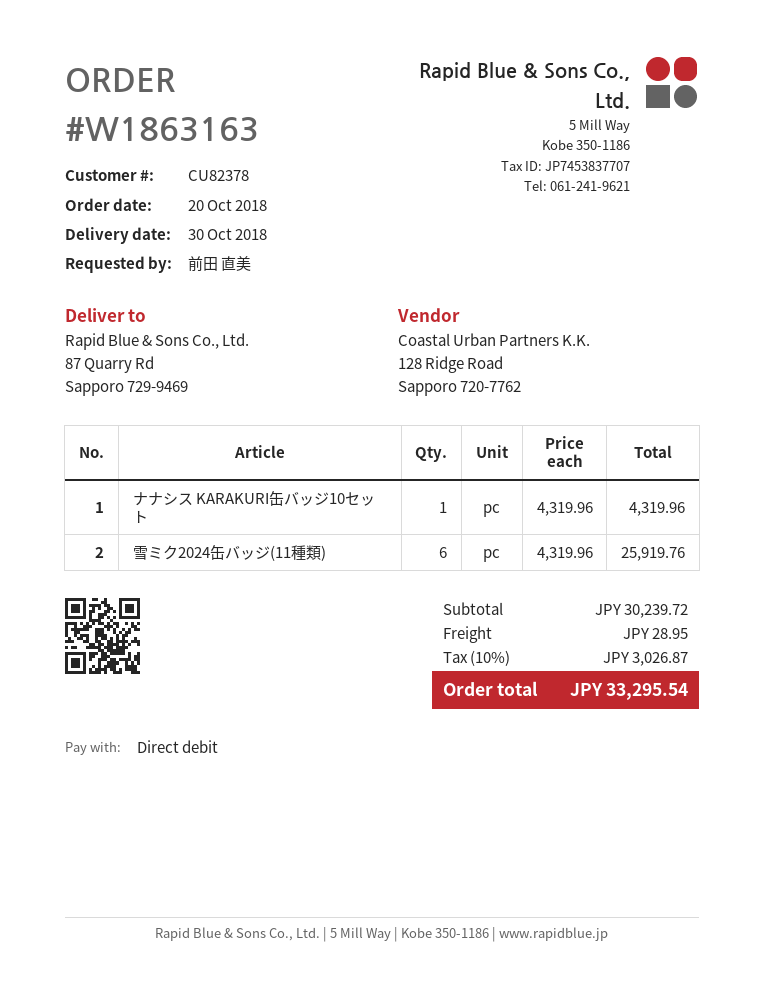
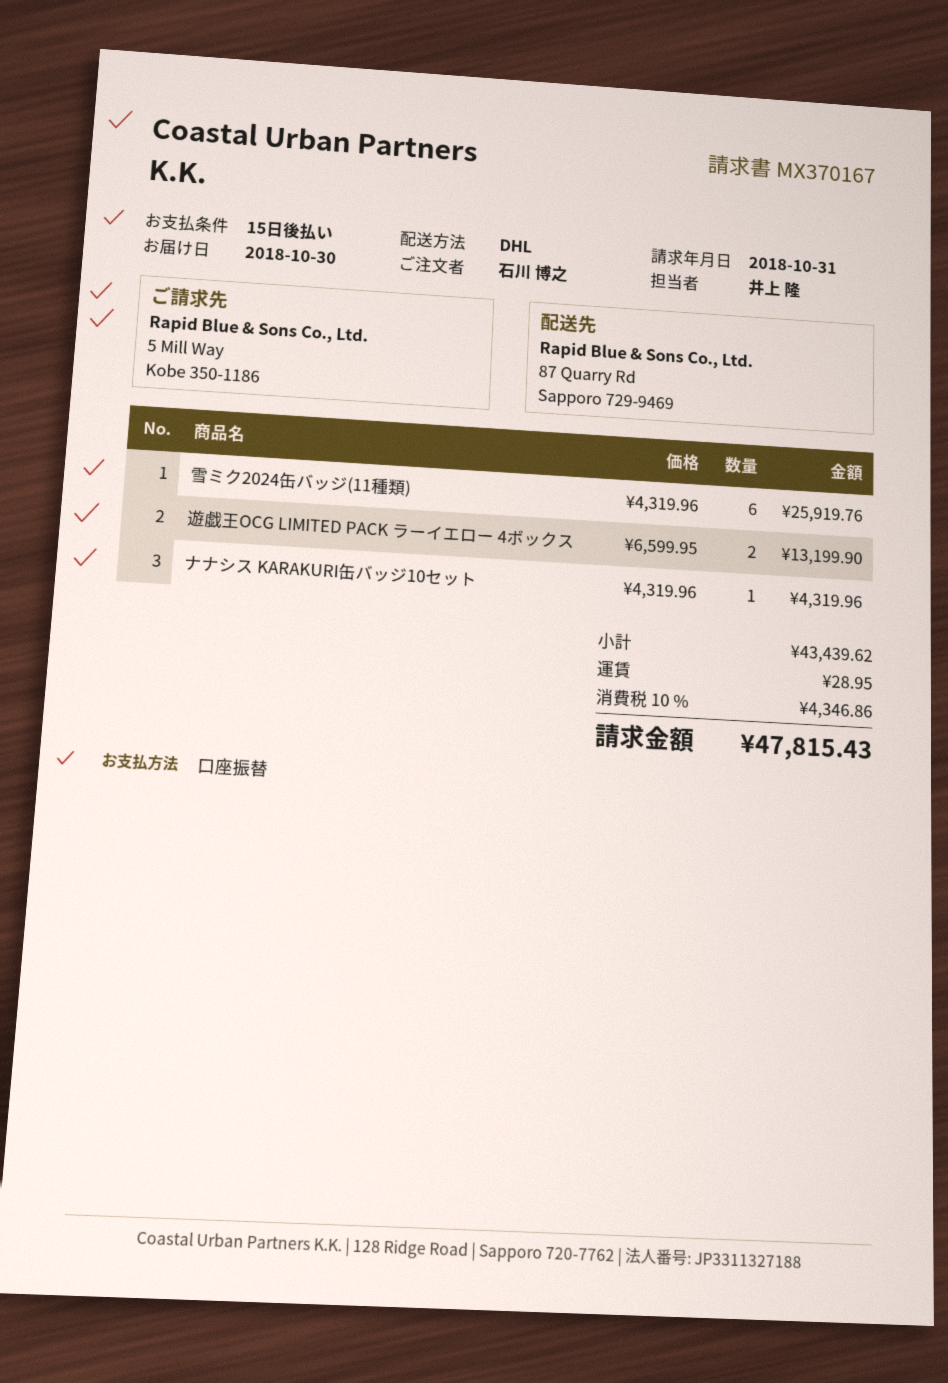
ordered by: 前田 直美 -> 石川 博之
遊戯王OCG LIMITED PACK ラーイエロー 4ボックス: none -> 2 x 6599.95 = 13199.90
subtotal: 30239.72 -> 43439.62
tax: 10% = 3026.87 -> 10% = 4346.86
total: 33295.54 -> 47815.43

